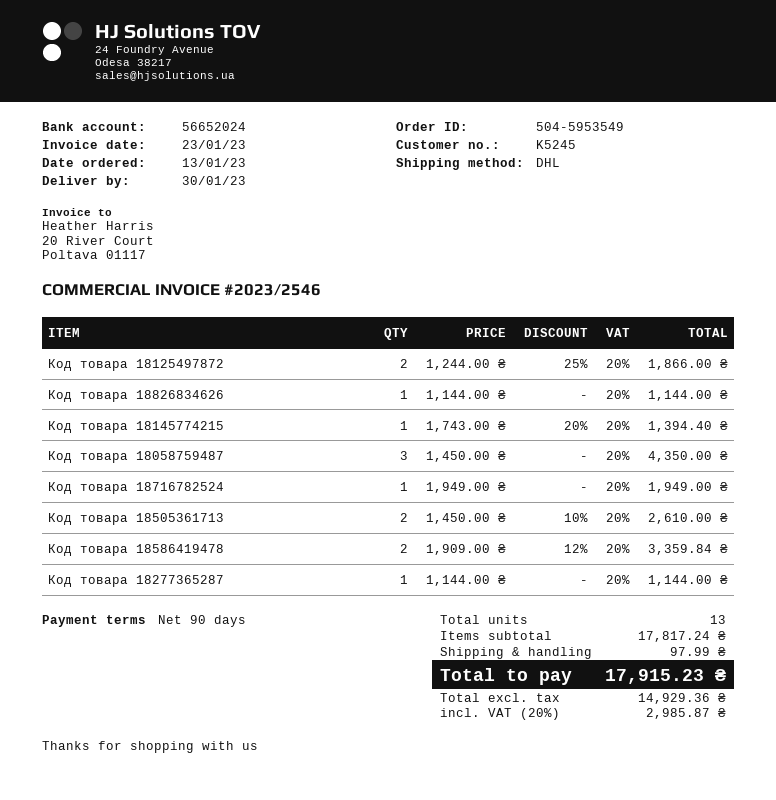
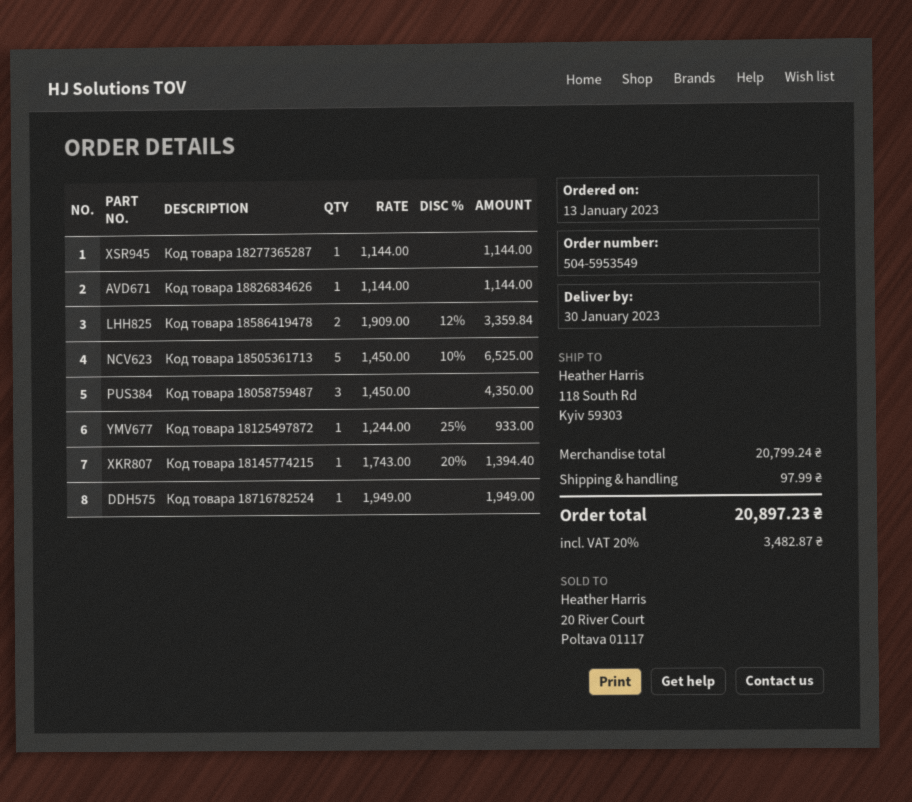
Код товара 18125497872: 2 x 1244.00 - 25% = 1866.00 -> 1 x 1244.00 - 25% = 933.00
Код товара 18505361713: 2 x 1450.00 - 10% = 2610.00 -> 5 x 1450.00 - 10% = 6525.00
subtotal: 17817.24 -> 20799.24
tax: 20% = 2985.87 -> 20% = 3482.87
total: 17915.23 -> 20897.23

